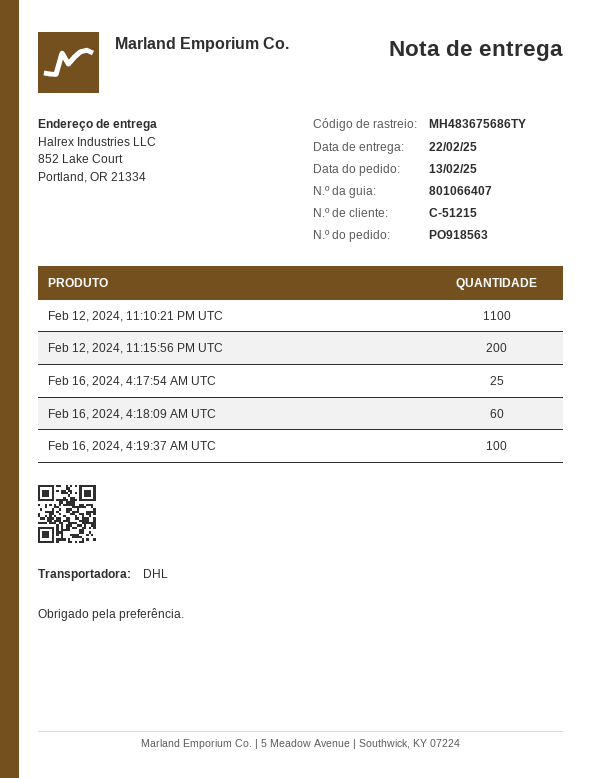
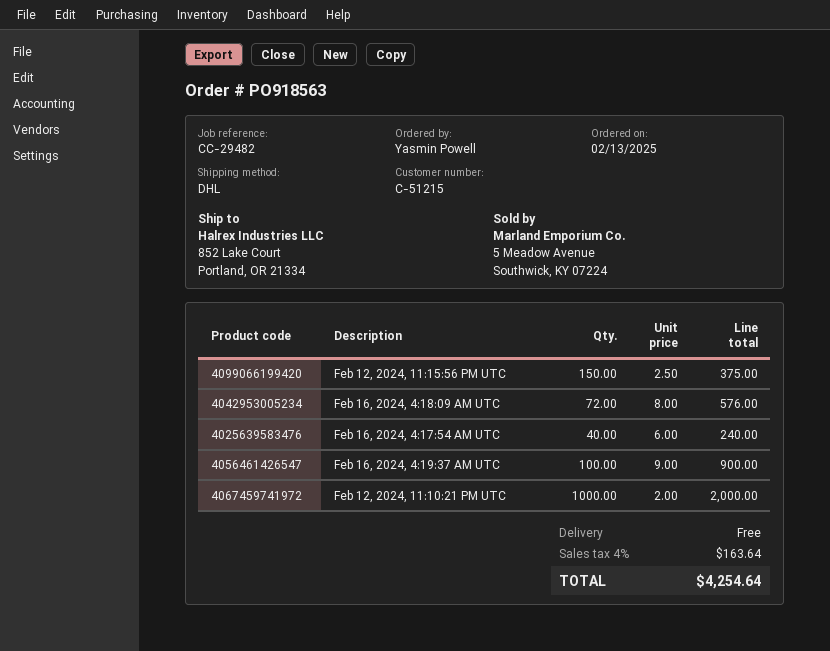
Feb 12, 2024, 11:10:21 PM UTC: 1100 -> 1000
Feb 12, 2024, 11:15:56 PM UTC: 200 -> 150
Feb 16, 2024, 4:17:54 AM UTC: 25 -> 40
Feb 16, 2024, 4:18:09 AM UTC: 60 -> 72

